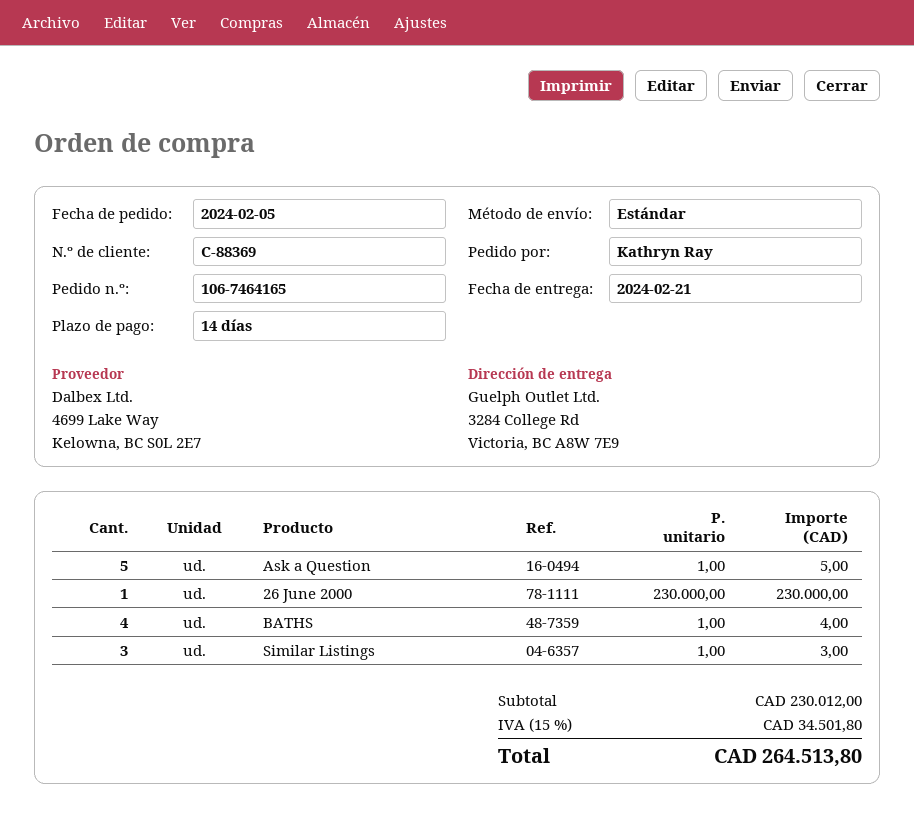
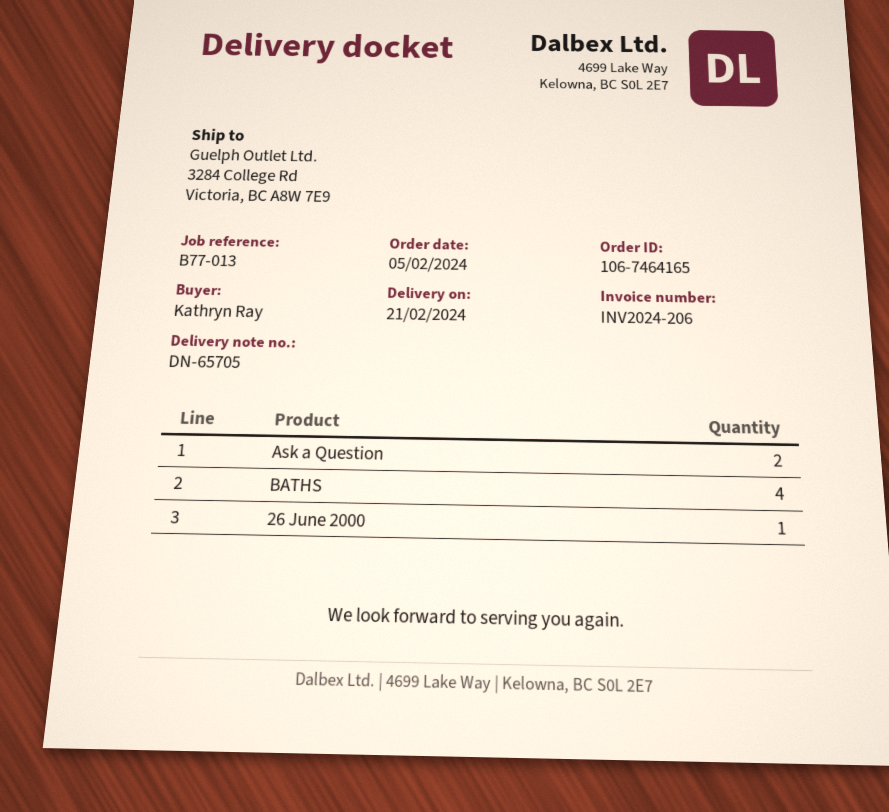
Ask a Question: 5 -> 2
Similar Listings: 3 -> none

